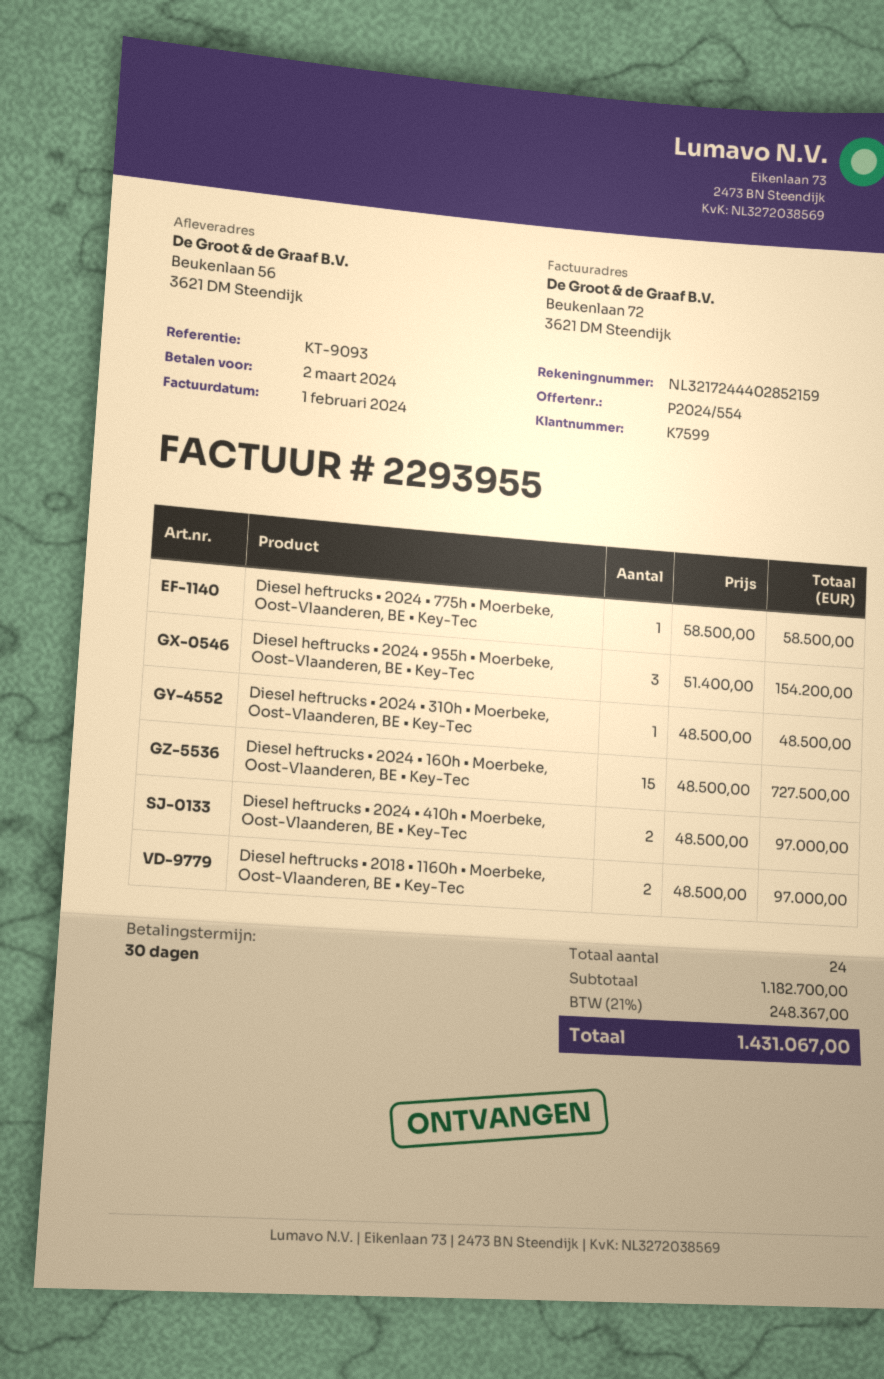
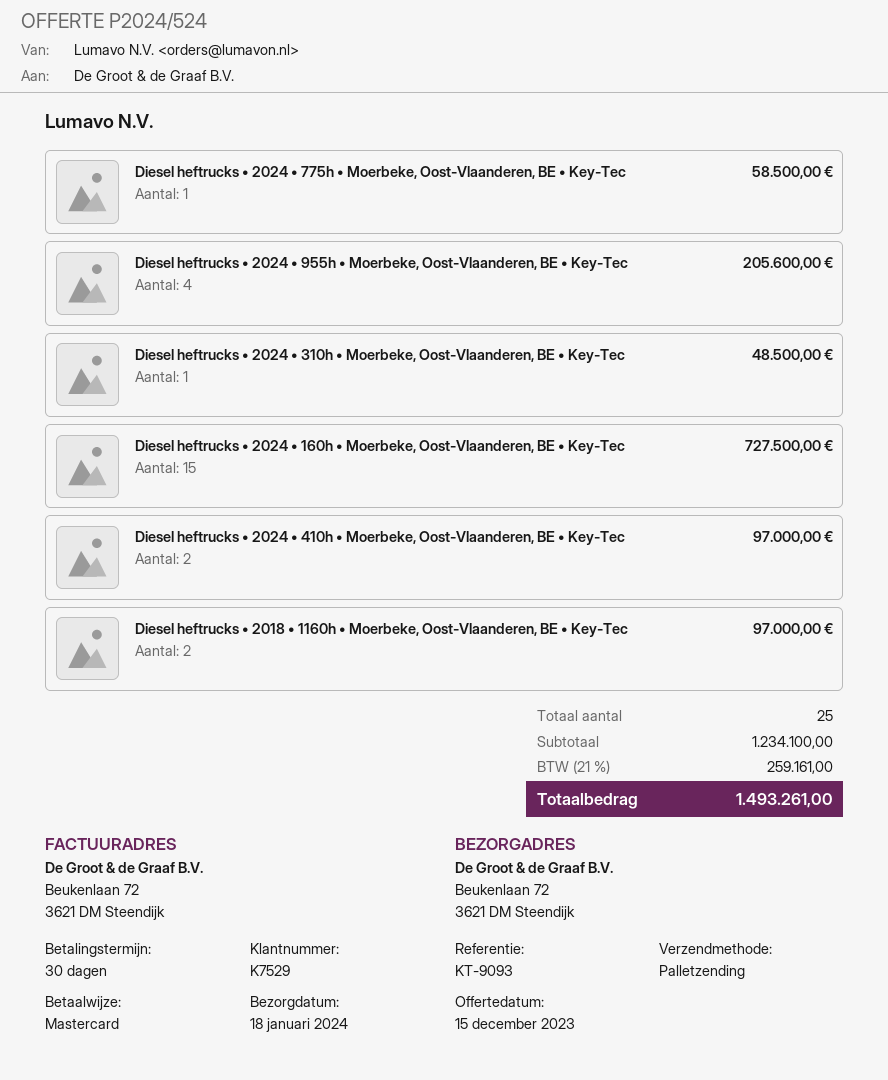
quote number: P2024/554 -> P2024/524
customer number: K7599 -> K7529
ship to: Beukenlaan 56, 3621 DM Steendijk -> Beukenlaan 72, 3621 DM Steendijk
Diesel heftrucks • 2024 • 955h • Moerbeke, Oost-Vlaanderen, BE • Key-Tec: 3 for 154200.00 -> 4 for 205600.00
total quantity: 24 -> 25
subtotal: 1182700.00 -> 1234100.00
tax: 21% = 248367.00 -> 21% = 259161.00
total: 1431067.00 -> 1493261.00

